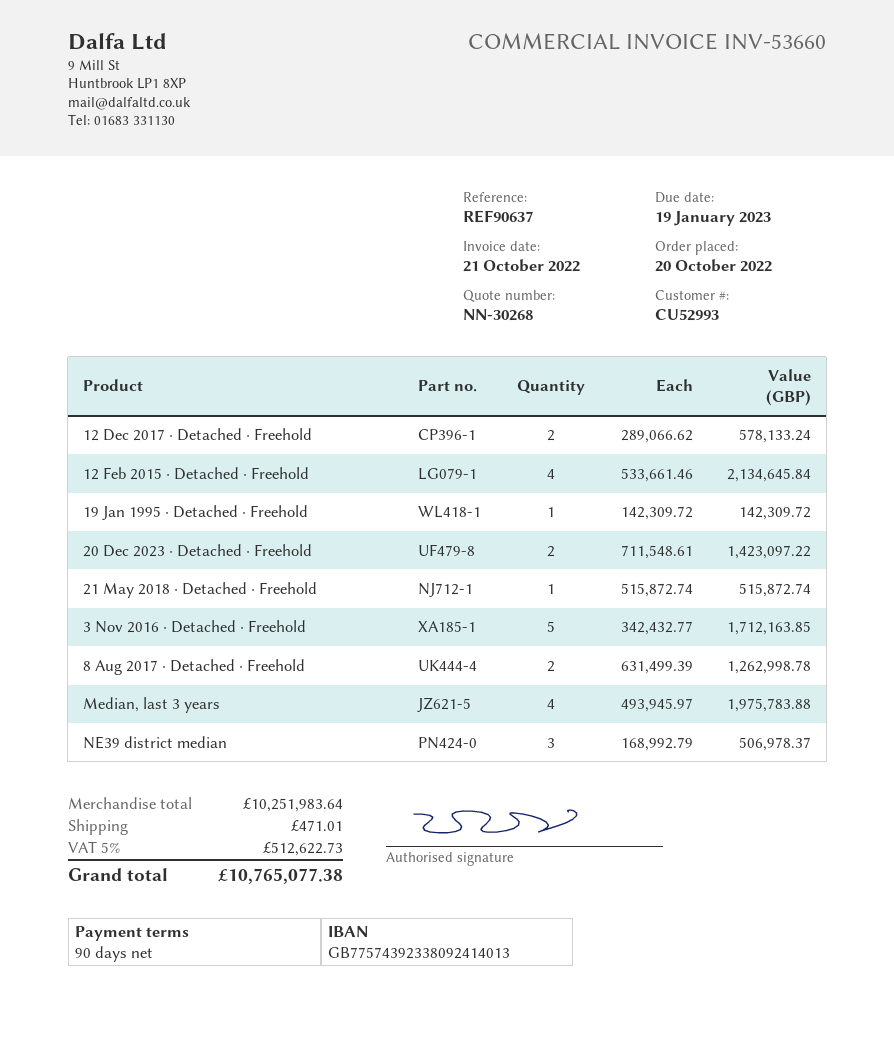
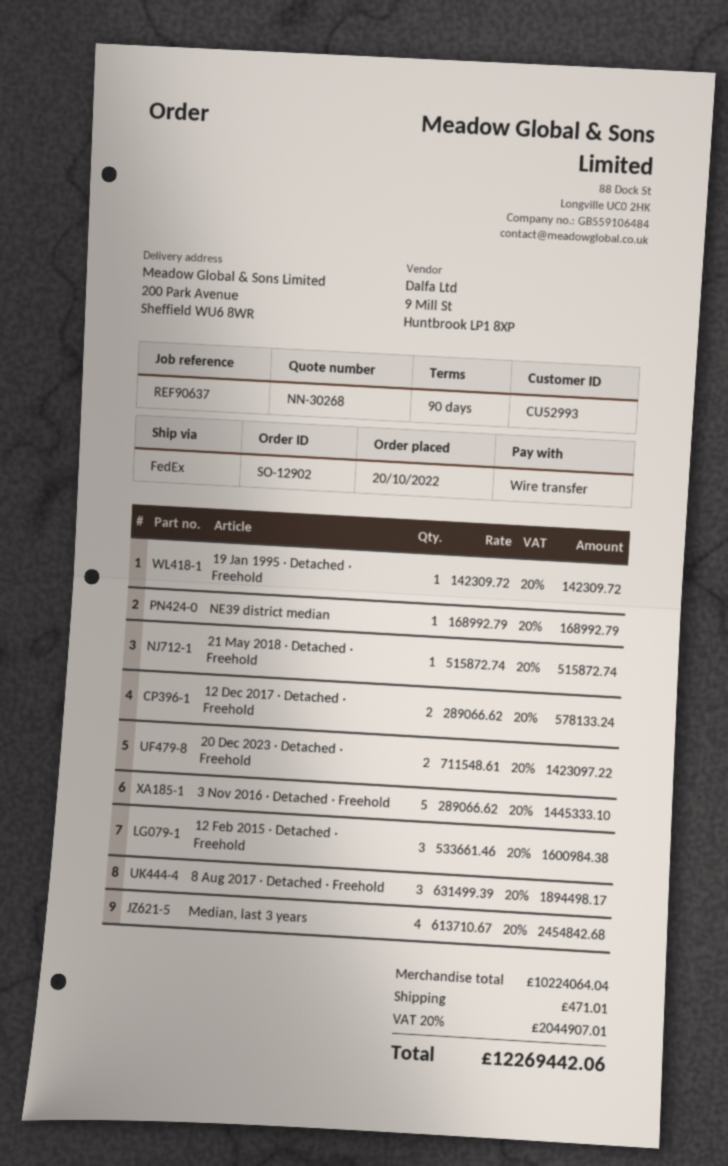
12 Feb 2015 · Detached · Freehold: 4 x 533661.46 = 2134645.84 -> 3 x 533661.46 = 1600984.38
3 Nov 2016 · Detached · Freehold: 5 x 342432.77 = 1712163.85 -> 5 x 289066.62 = 1445333.10
8 Aug 2017 · Detached · Freehold: 2 x 631499.39 = 1262998.78 -> 3 x 631499.39 = 1894498.17
Median, last 3 years: 4 x 493945.97 = 1975783.88 -> 4 x 613710.67 = 2454842.68
NE39 district median: 3 x 168992.79 = 506978.37 -> 1 x 168992.79 = 168992.79
subtotal: 10251983.64 -> 10224064.04
tax: 5% = 512622.73 -> 20% = 2044907.01
total: 10765077.38 -> 12269442.06

